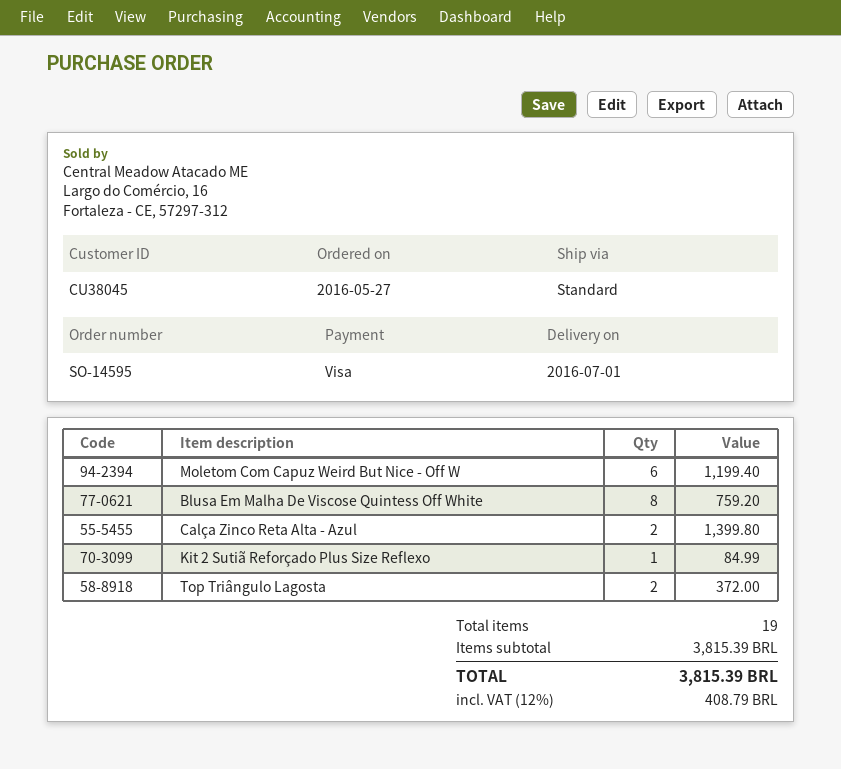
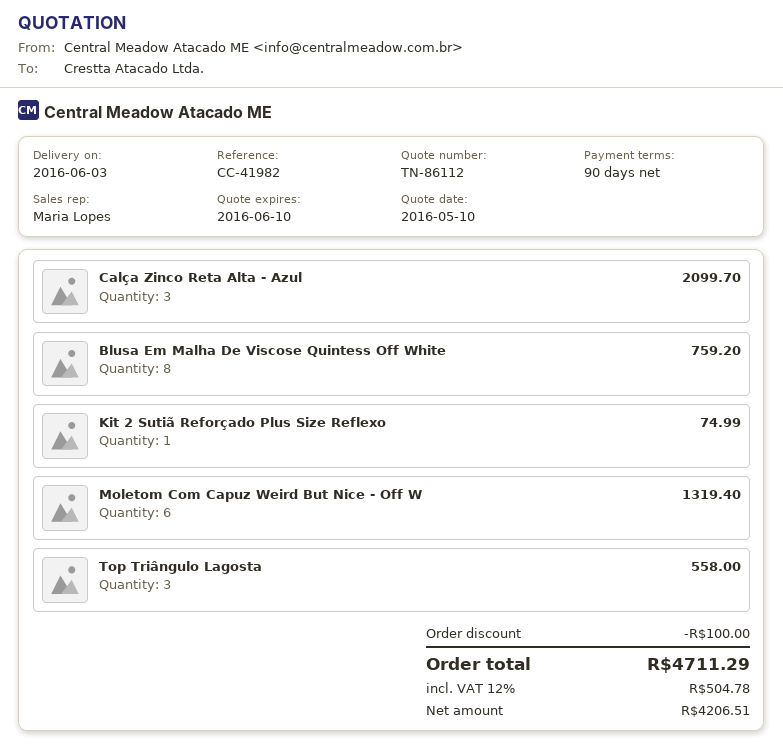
delivery date: 2016-07-01 -> 2016-06-03
Moletom Com Capuz Weird But Nice - Off W: 6 for 1199.40 -> 6 for 1319.40
Calça Zinco Reta Alta - Azul: 2 for 1399.80 -> 3 for 2099.70
Kit 2 Sutiã Reforçado Plus Size Reflexo: 1 for 84.99 -> 1 for 74.99
Top Triângulo Lagosta: 2 for 372.00 -> 3 for 558.00
discount: none -> 100.00
tax: 12% = 408.79 -> 12% = 504.78
total: 3815.39 -> 4711.29

